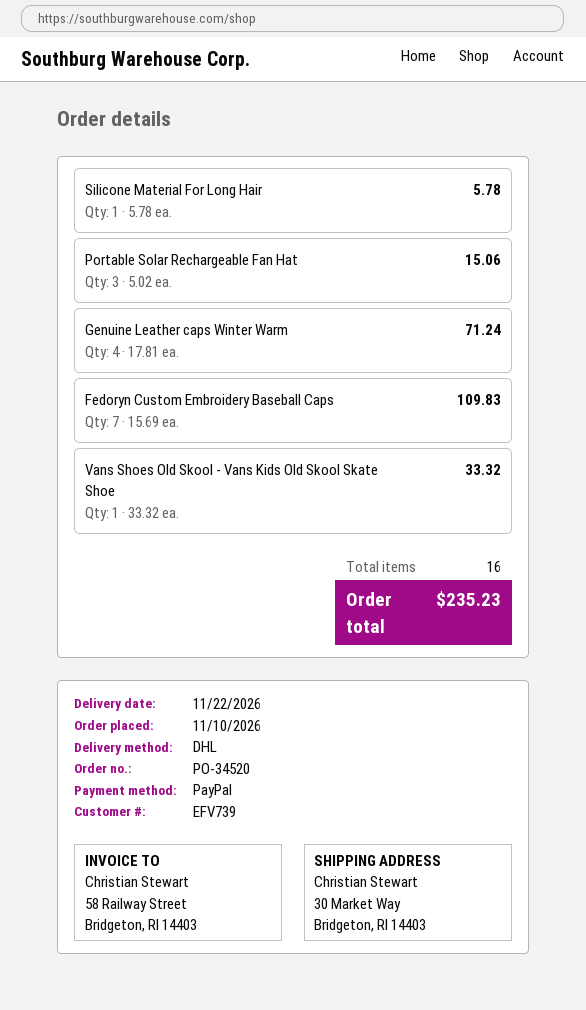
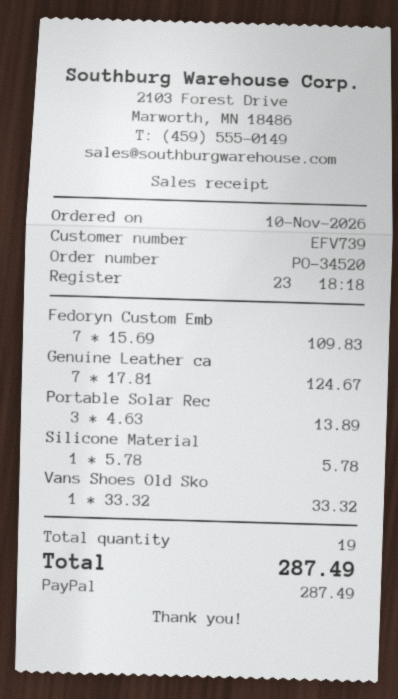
Portable Solar Rechargeable Fan Hat: 3 x 5.02 = 15.06 -> 3 x 4.63 = 13.89
Genuine Leather caps Winter Warm: 4 x 17.81 = 71.24 -> 7 x 17.81 = 124.67
total quantity: 16 -> 19
total: 235.23 -> 287.49

